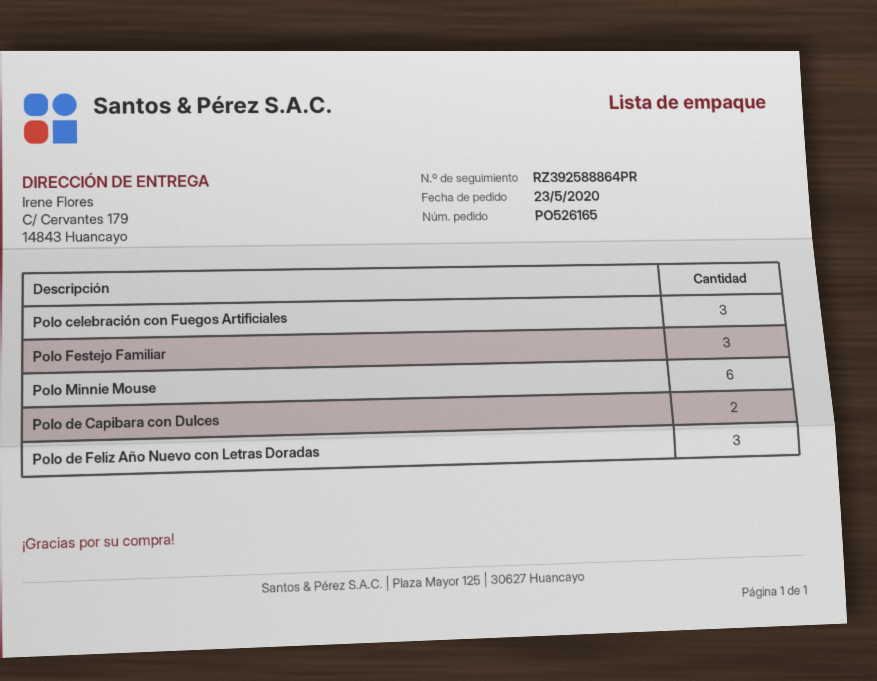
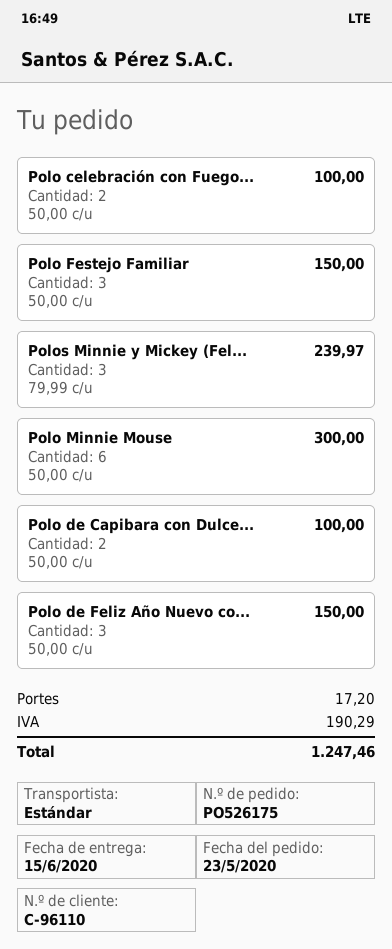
order number: PO526165 -> PO526175
Polo celebración con Fuegos Artificiales: 3 -> 2
Polos Minnie y Mickey (Fel...: none -> 3

